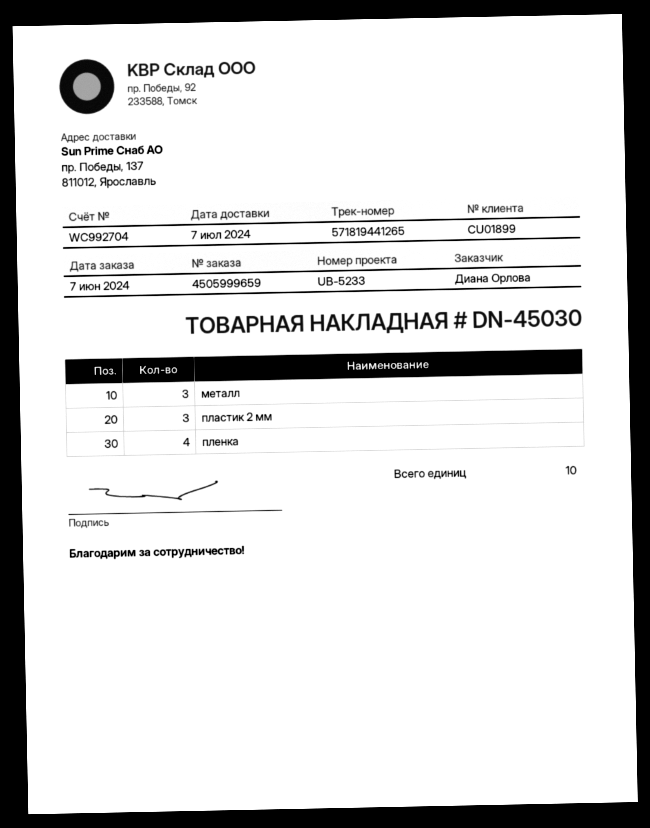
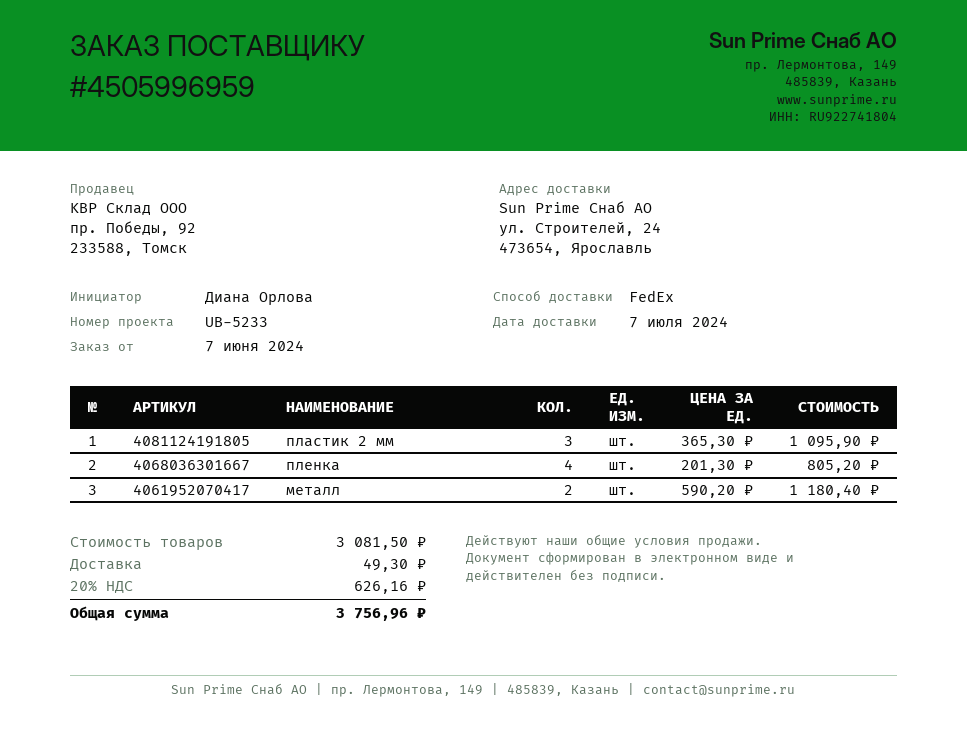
order number: 4505999659 -> 4505996959
ship to: пр. Победы, 137, 811012, Ярославль -> ул. Строителей, 24, 473654, Ярославль
металл: 3 -> 2

